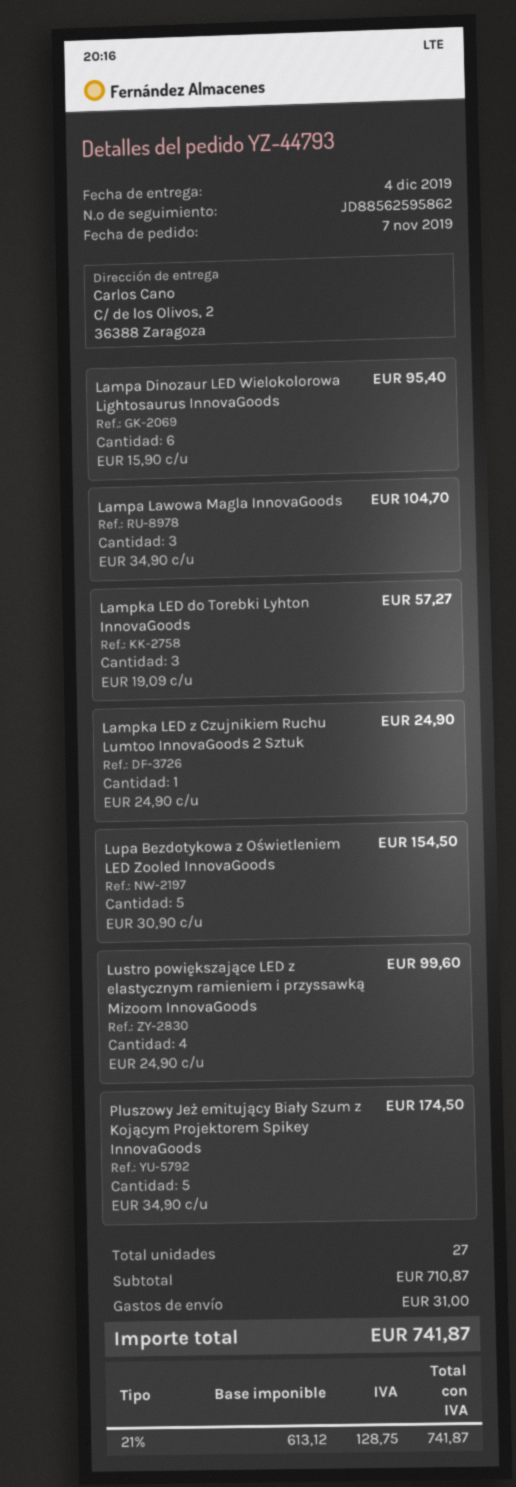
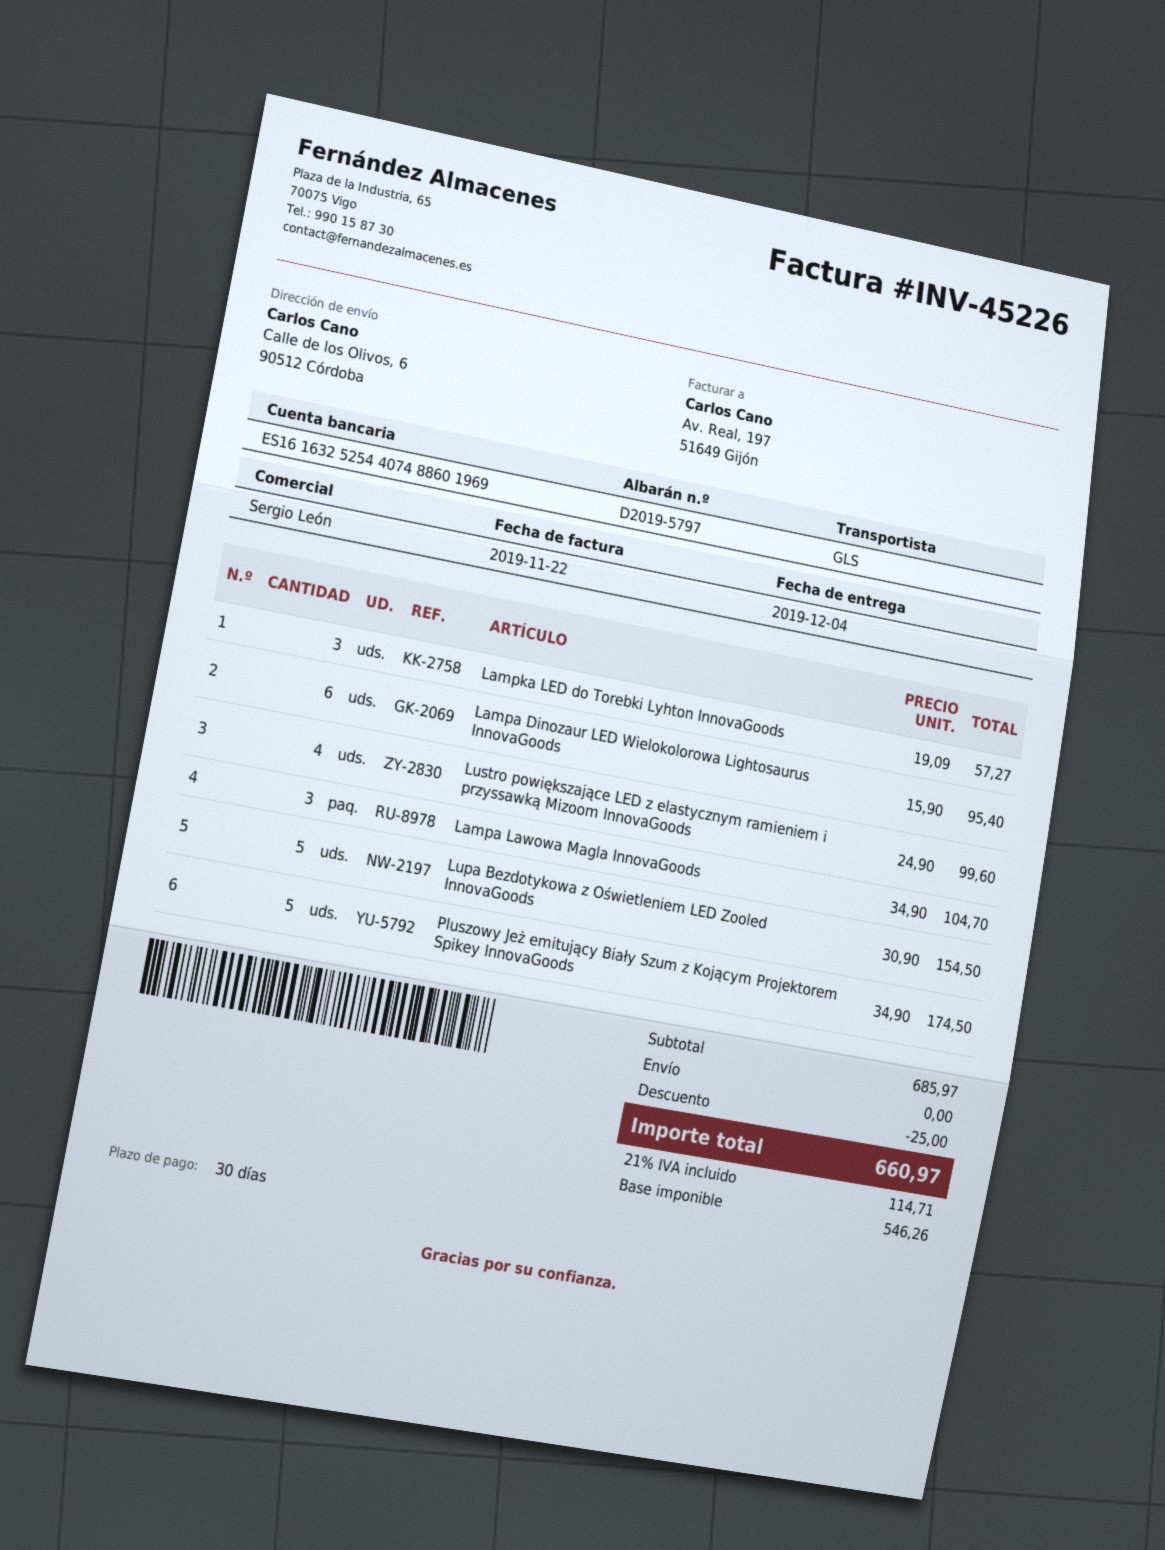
ship to: C/ de los Olivos, 2, 36388 Zaragoza -> Calle de los Olivos, 6, 90512 Córdoba
Lampka LED z Czujnikiem Ruchu Lumtoo InnovaGoods 2 Sztuk: 1 x 24.90 = 24.90 -> none
subtotal: 710.87 -> 685.97
discount: none -> 25.00
shipping: 31.00 -> 0.00
net: 613.12 -> 546.26
tax: 21% = 128.75 -> 21% = 114.71
total: 741.87 -> 660.97

